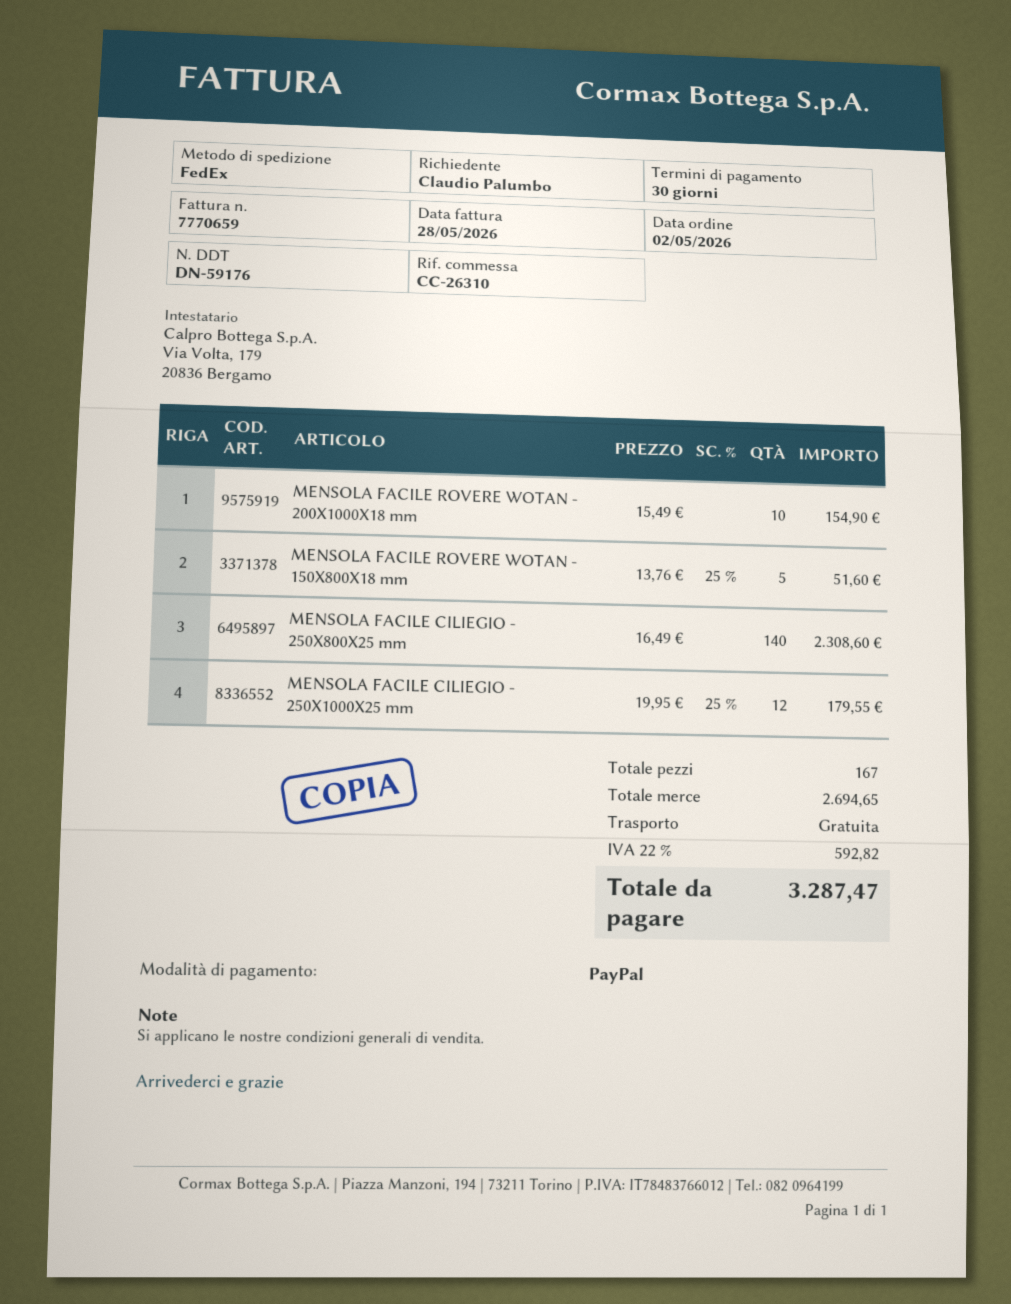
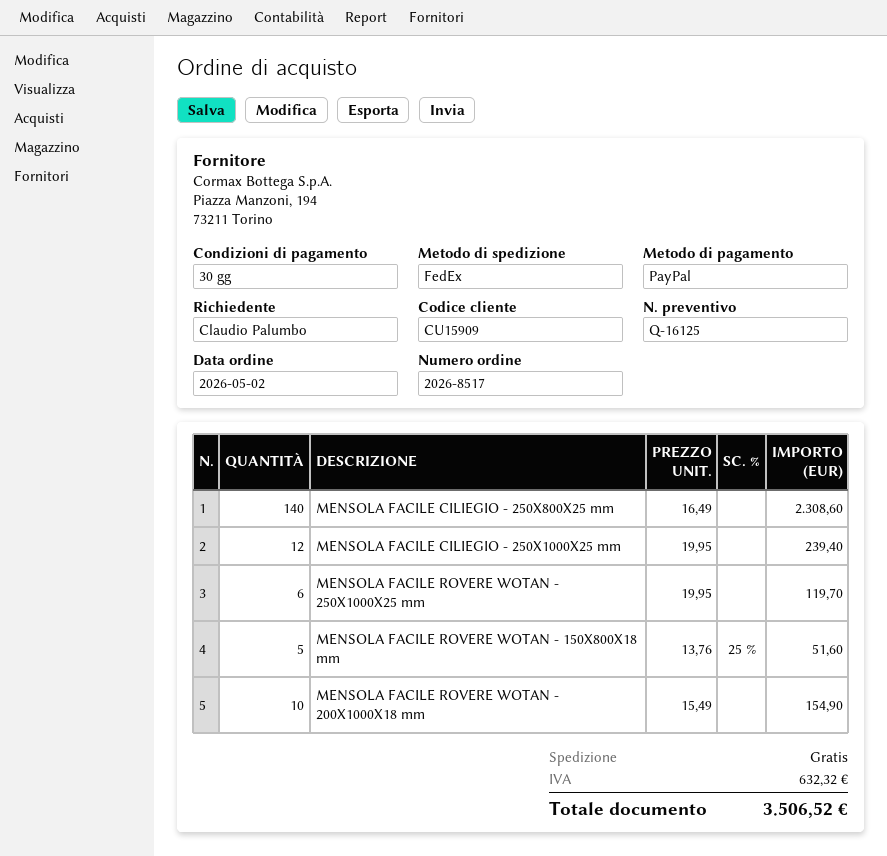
MENSOLA FACILE CILIEGIO - 250X1000X25 mm: 12 x 19.95 - 25% = 179.55 -> 12 x 19.95 = 239.40
MENSOLA FACILE ROVERE WOTAN - 250X1000X25 mm: none -> 6 x 19.95 = 119.70
tax: 592.82 -> 632.32
total: 3287.47 -> 3506.52

